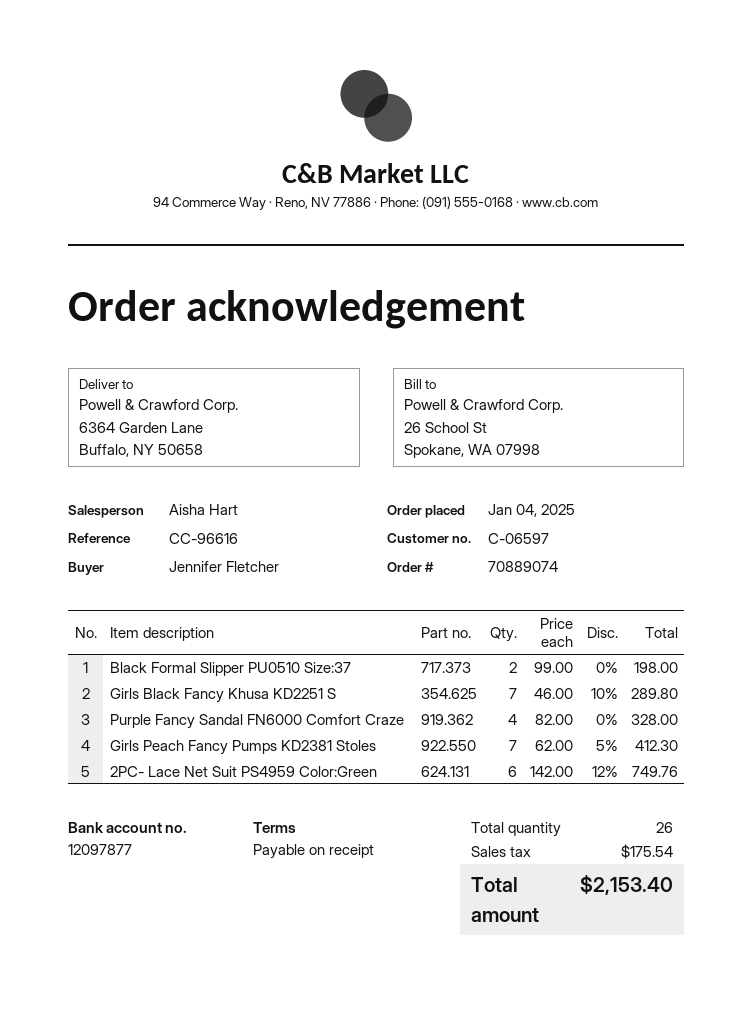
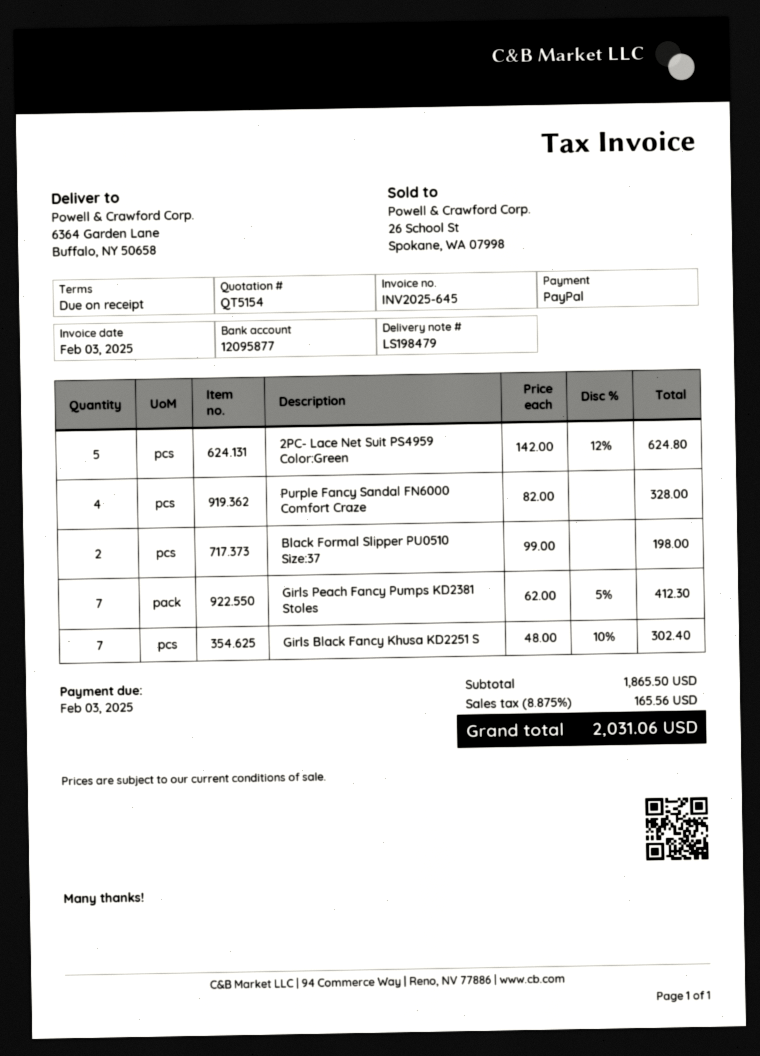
bank account: 12097877 -> 12095877
Girls Black Fancy Khusa KD2251 S: 7 x 46.00 - 10% = 289.80 -> 7 x 48.00 - 10% = 302.40
2PC- Lace Net Suit PS4959 Color:Green: 6 x 142.00 - 12% = 749.76 -> 5 x 142.00 - 12% = 624.80
tax: 175.54 -> 165.56
total: 2153.40 -> 2031.06

